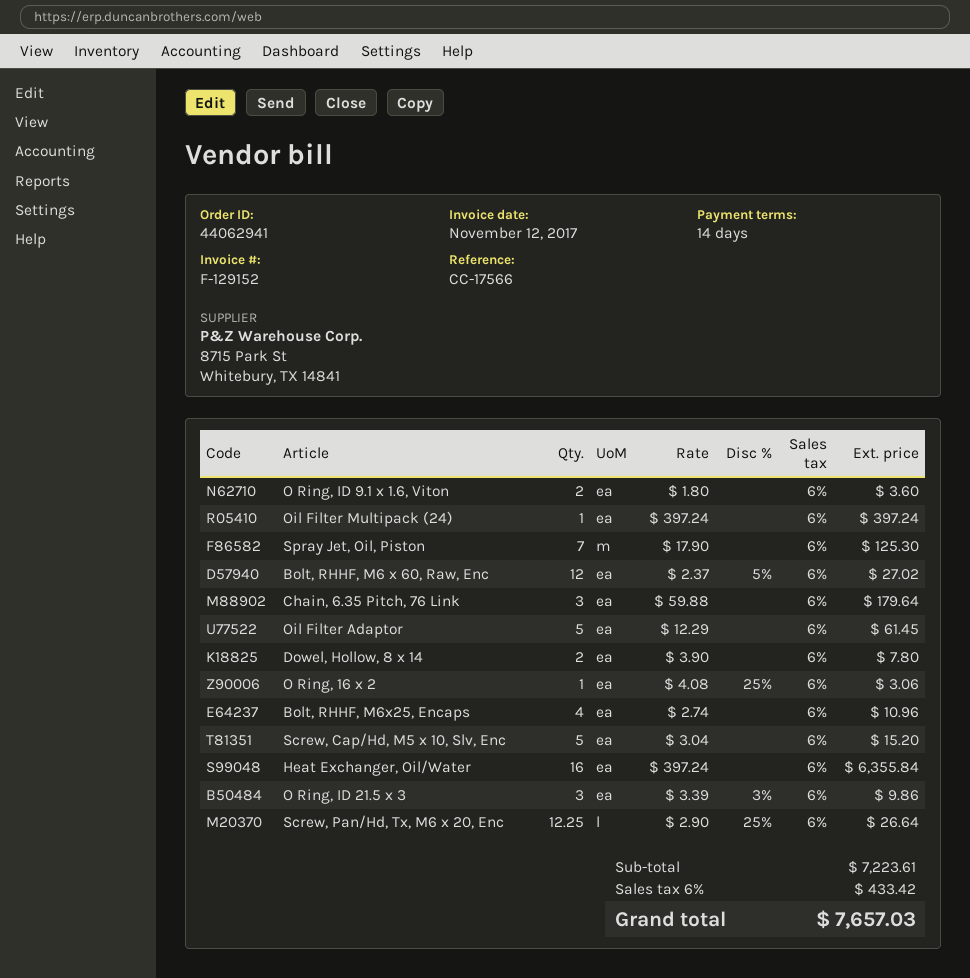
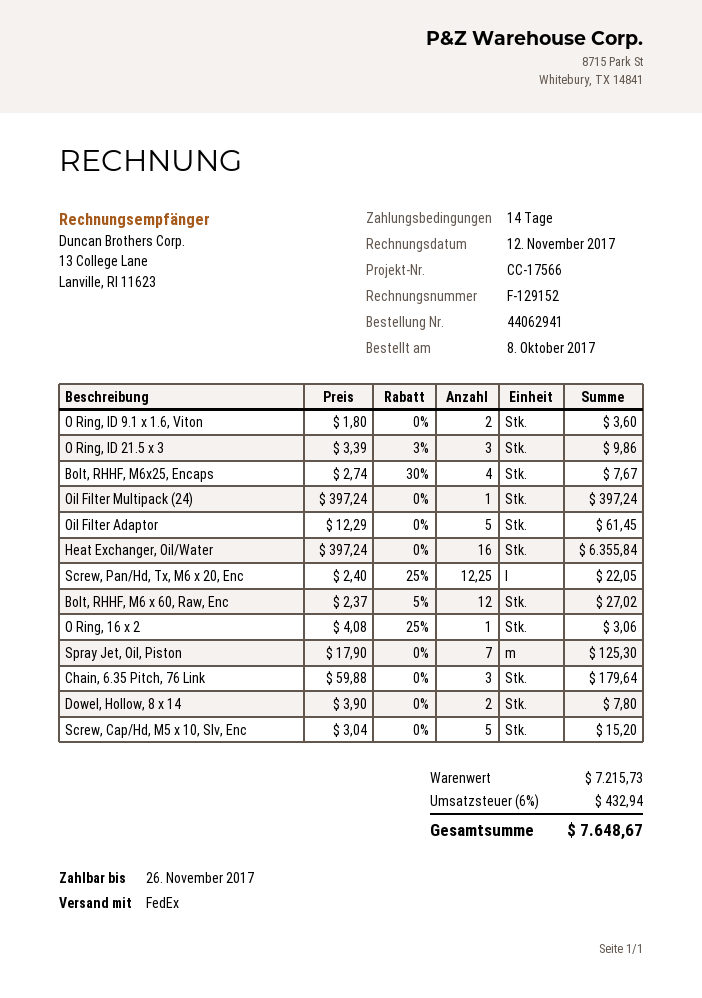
Bolt, RHHF, M6x25, Encaps: 4 x 2.74 = 10.96 -> 4 x 2.74 - 30% = 7.67
Screw, Pan/Hd, Tx, M6 x 20, Enc: 12.25 x 2.90 - 25% = 26.64 -> 12.25 x 2.40 - 25% = 22.05
subtotal: 7223.61 -> 7215.73
tax: 6% = 433.42 -> 6% = 432.94
total: 7657.03 -> 7648.67

